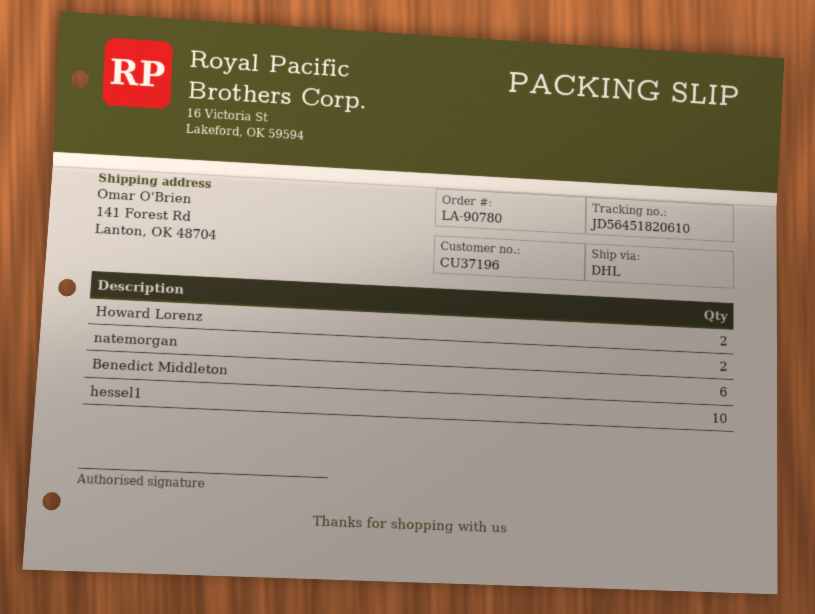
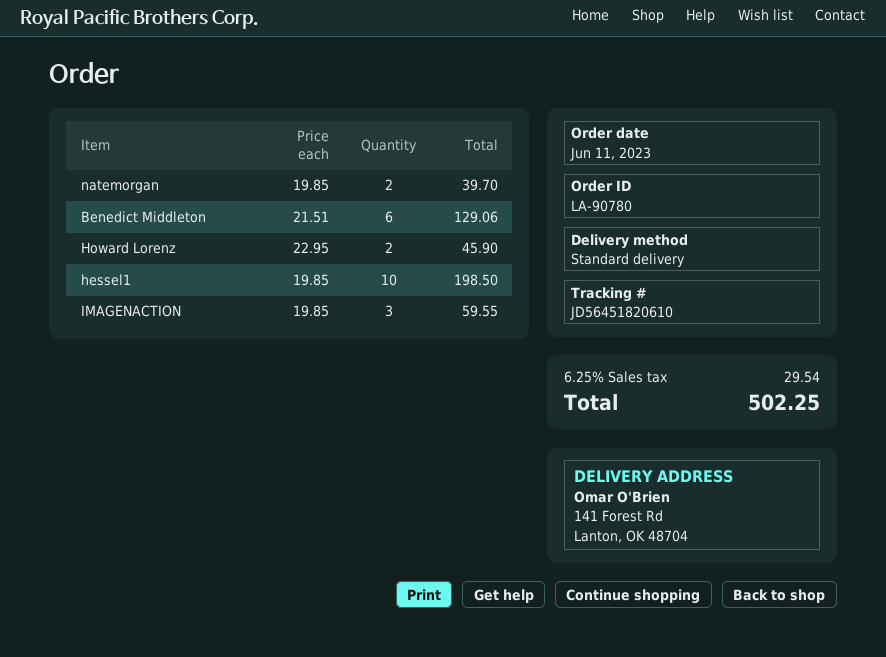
shipping method: DHL -> standard
IMAGENACTION: none -> 3

